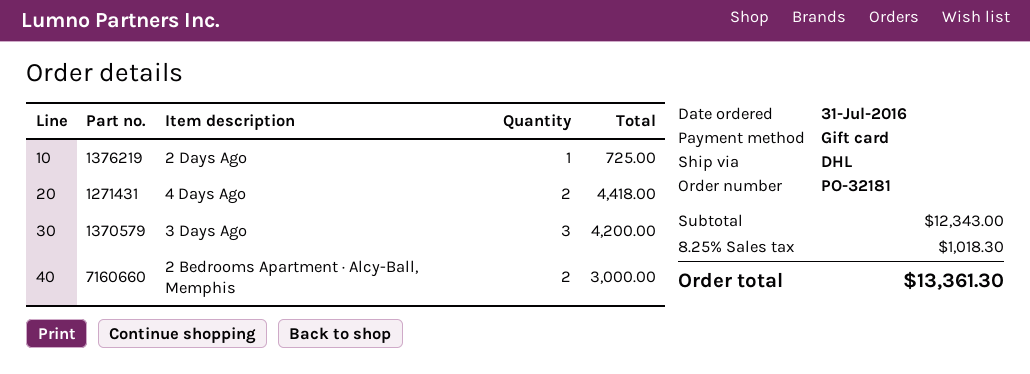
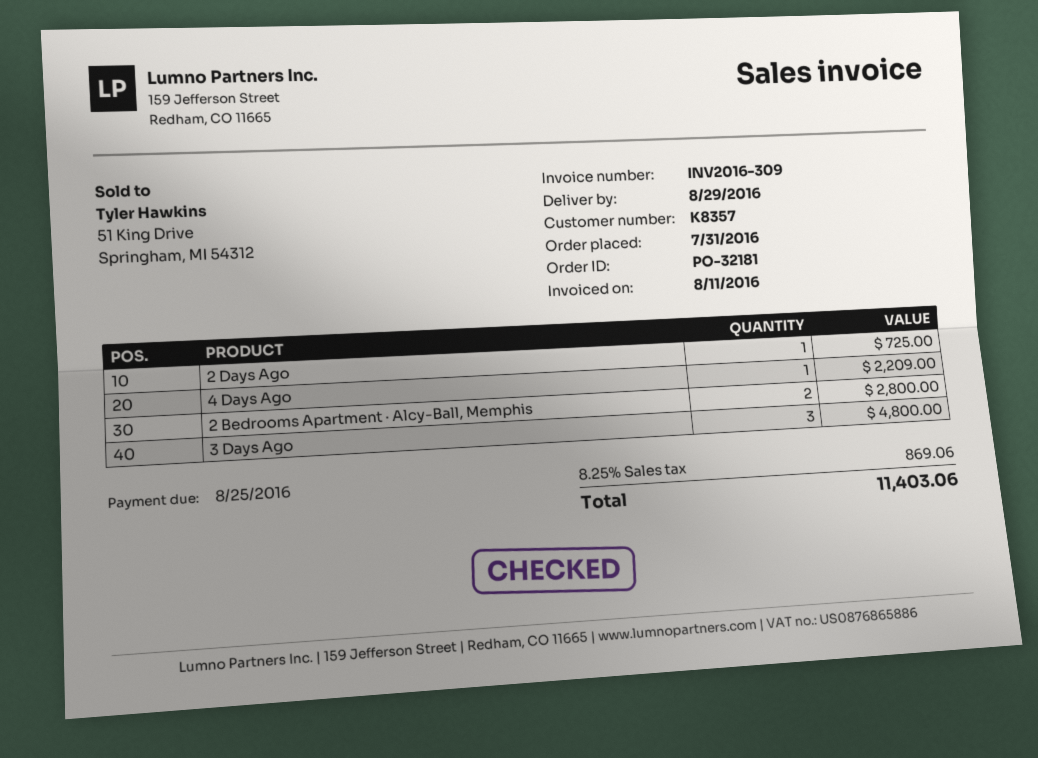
4 Days Ago: 2 for 4418.00 -> 1 for 2209.00
3 Days Ago: 3 for 4200.00 -> 3 for 4800.00
2 Bedrooms Apartment · Alcy-Ball, Memphis: 2 for 3000.00 -> 2 for 2800.00
tax: 8.25% = 1018.30 -> 8.25% = 869.06
total: 13361.30 -> 11403.06

